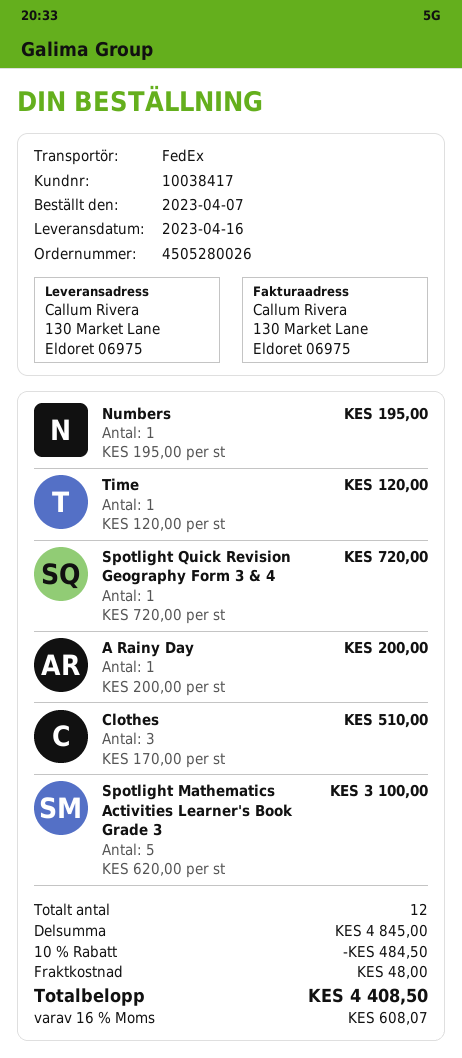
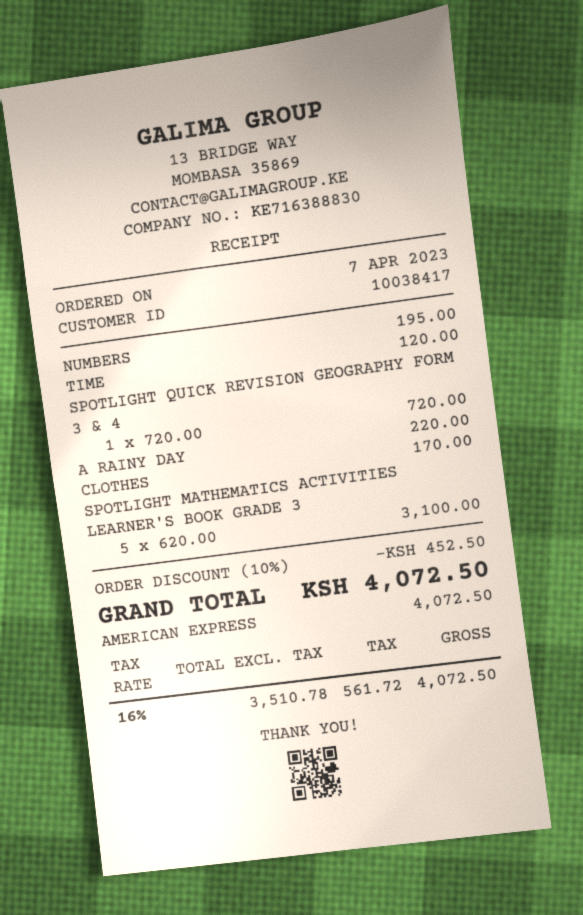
A Rainy Day: 1 x 200.00 = 200.00 -> 1 x 220.00 = 220.00
Clothes: 3 x 170.00 = 510.00 -> 1 x 170.00 = 170.00
discount: 10% = 484.50 -> 10% = 452.50
shipping: 48.00 -> none
tax: 16% = 608.07 -> 16% = 561.72
total: 4408.50 -> 4072.50

